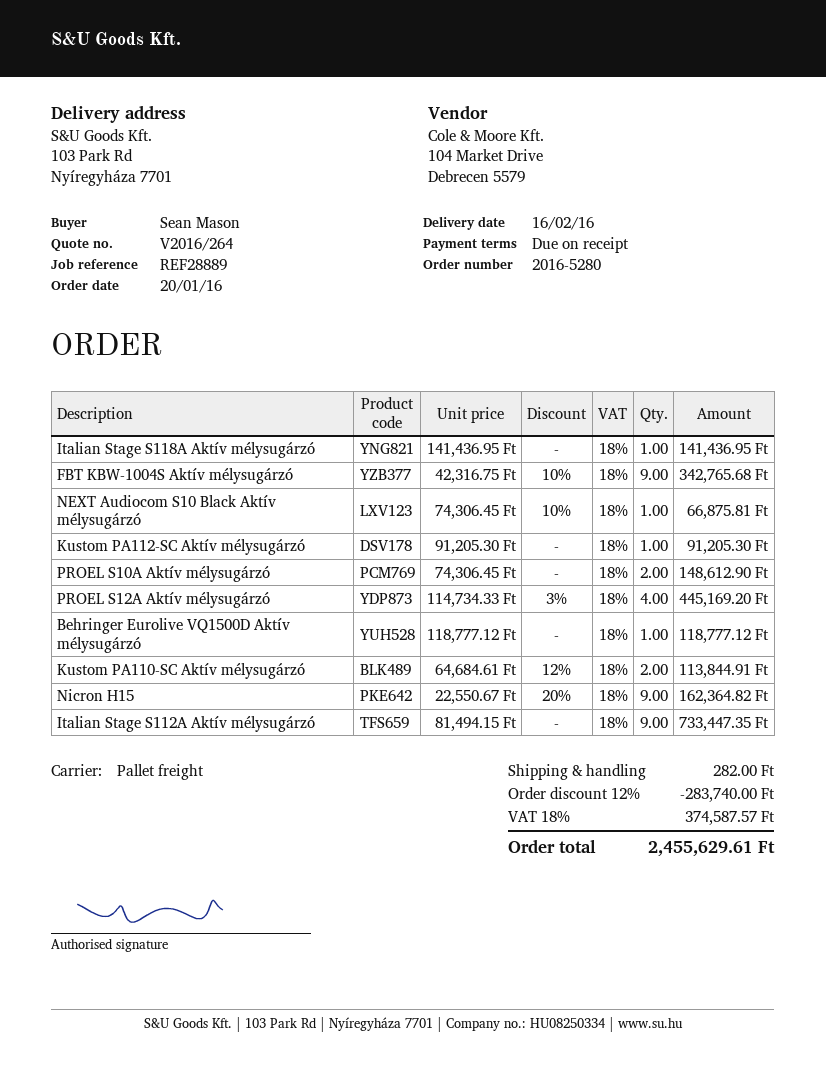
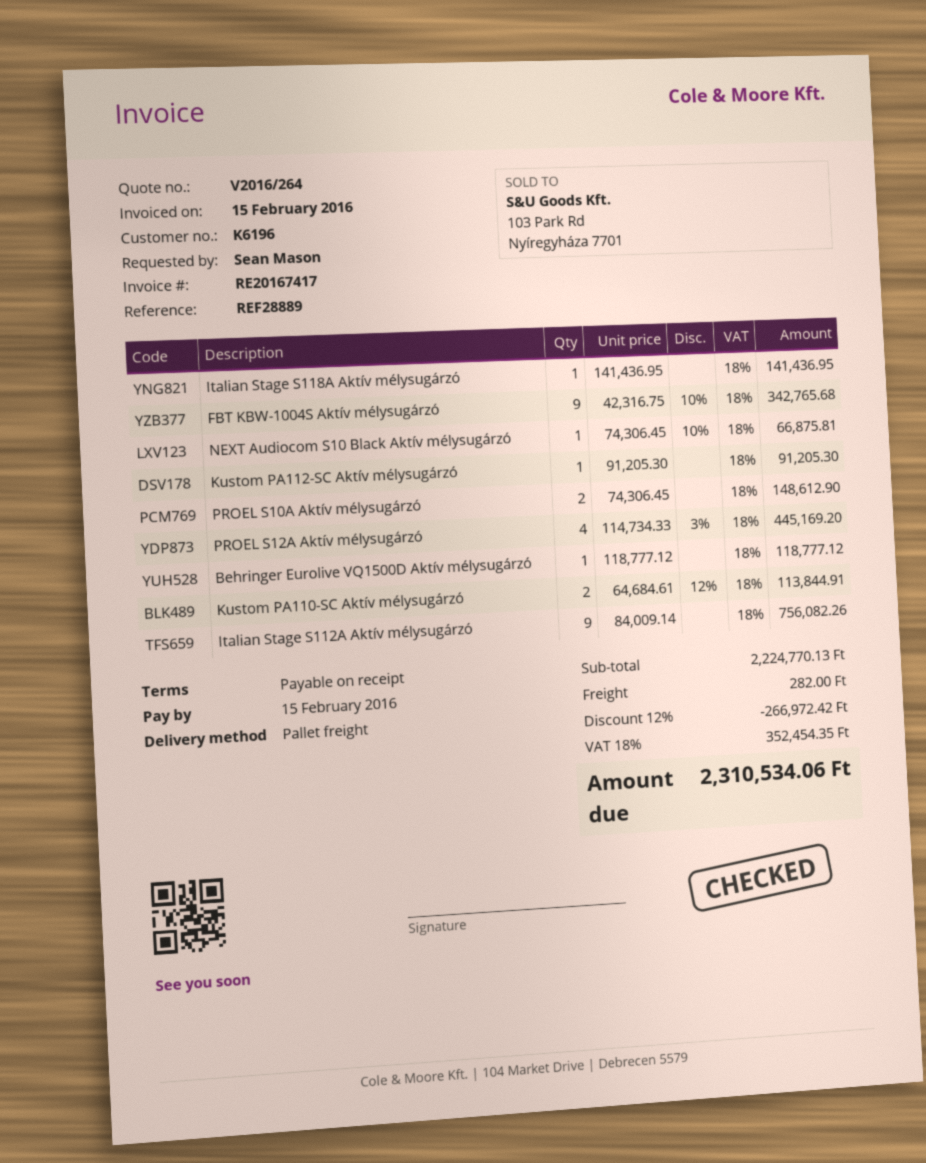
Nicron H15: 9 x 22550.67 - 20% = 162364.82 -> none
Italian Stage S112A Aktív mélysugárzó: 9 x 81494.15 = 733447.35 -> 9 x 84009.14 = 756082.26
discount: 12% = 283740.00 -> 12% = 266972.42
tax: 18% = 374587.57 -> 18% = 352454.35
total: 2455629.61 -> 2310534.06

